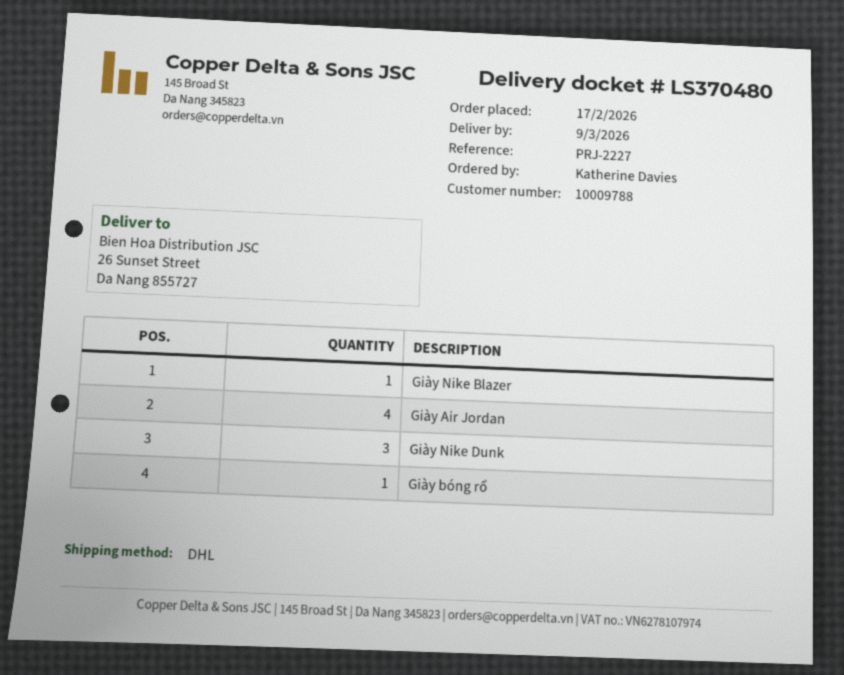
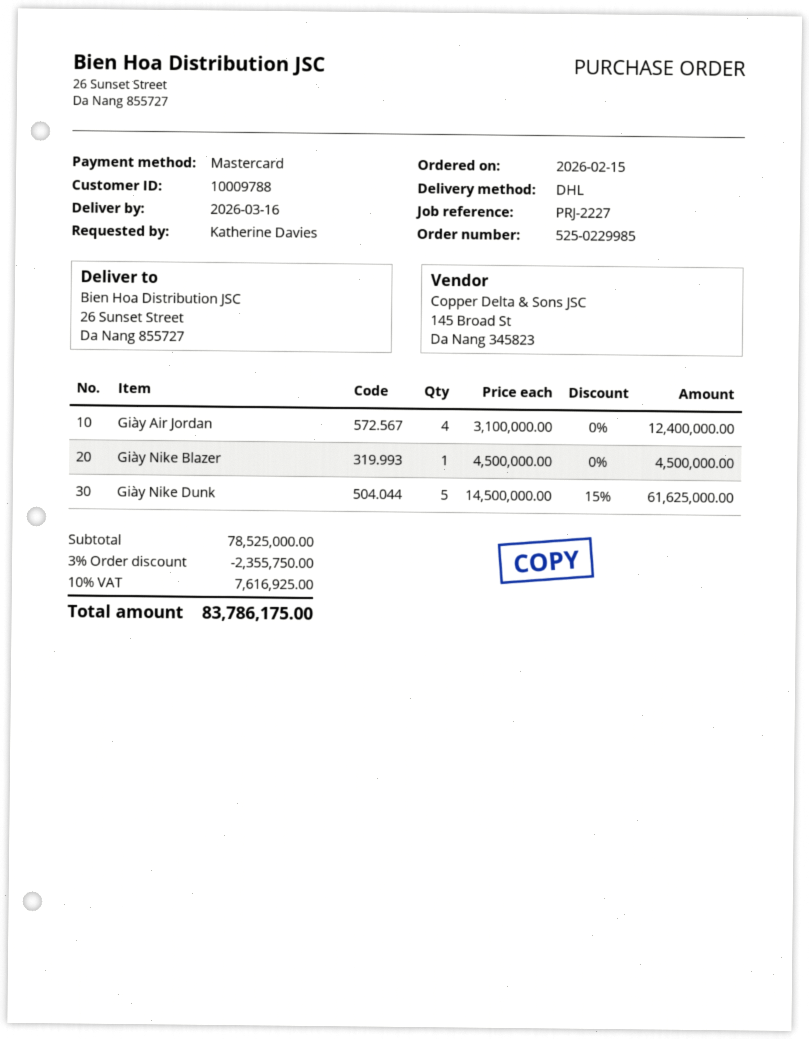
order date: 2026-02-17 -> 2026-02-15
delivery date: 2026-03-09 -> 2026-03-16
Giày Nike Dunk: 3 -> 5
Giày bóng rổ: 1 -> none

